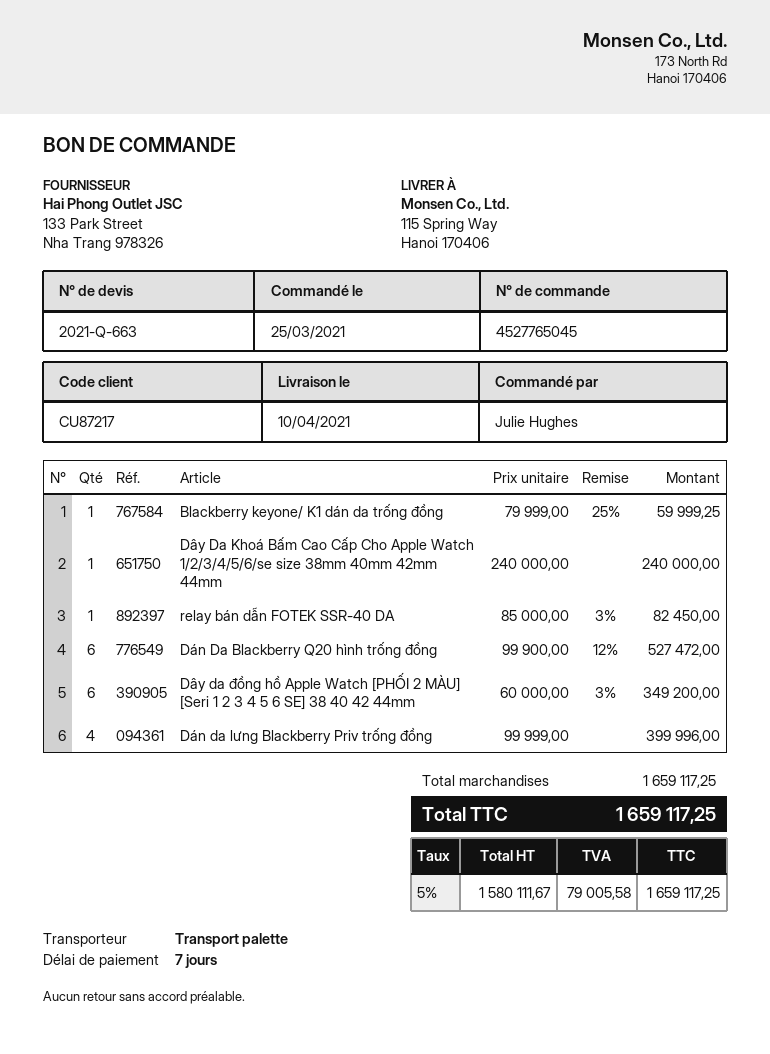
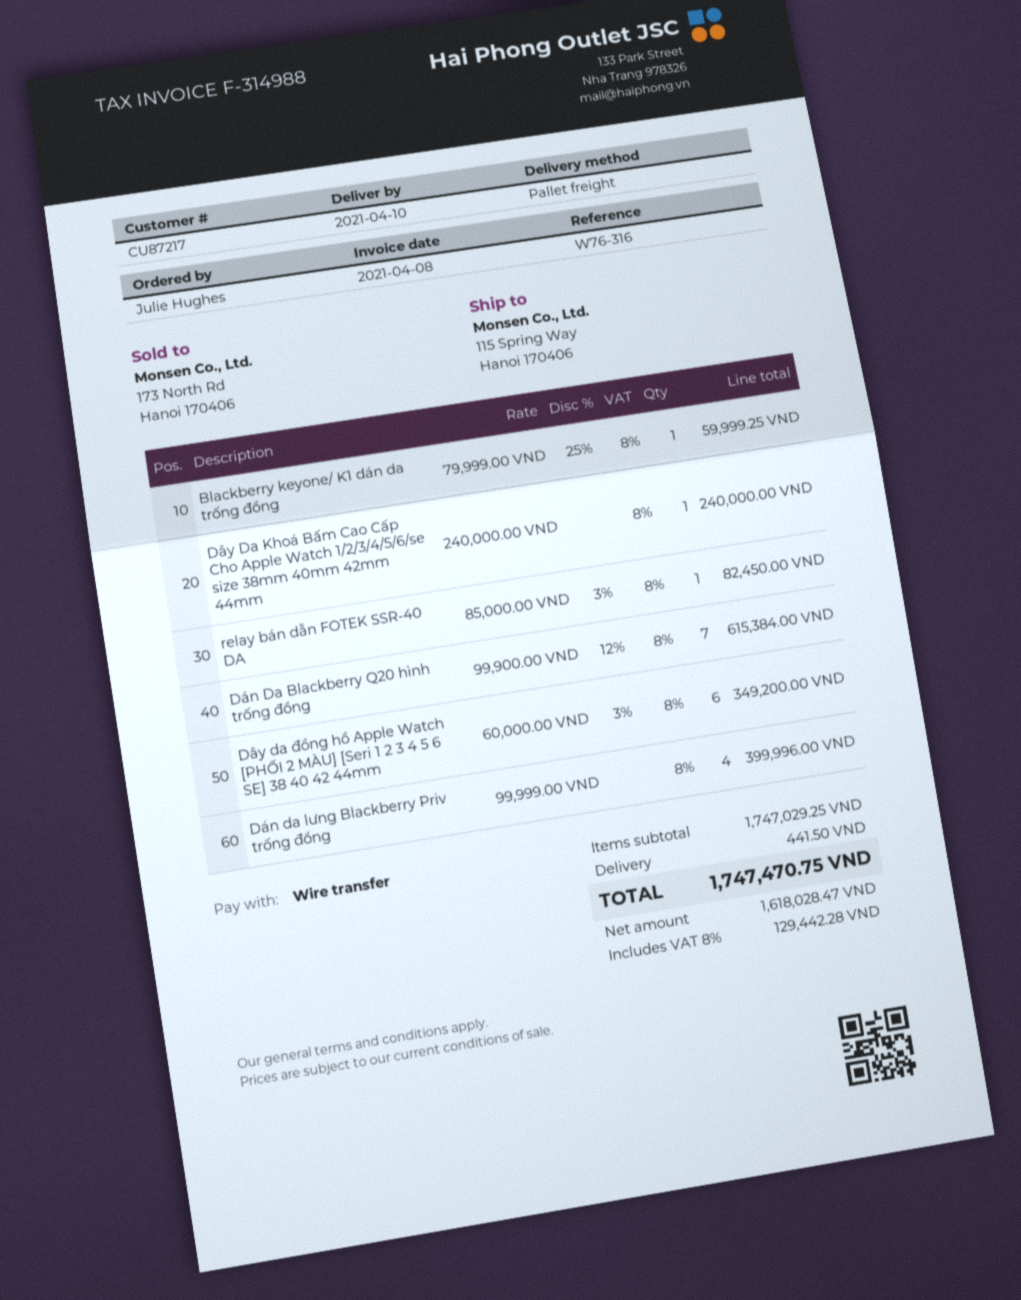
Dán Da Blackberry Q20 hình trống đồng: 6 x 99900.00 - 12% = 527472.00 -> 7 x 99900.00 - 12% = 615384.00
subtotal: 1659117.25 -> 1747029.25
shipping: none -> 441.50
net: 1580111.67 -> 1618028.47
tax: 5% = 79005.58 -> 8% = 129442.28
total: 1659117.25 -> 1747470.75

